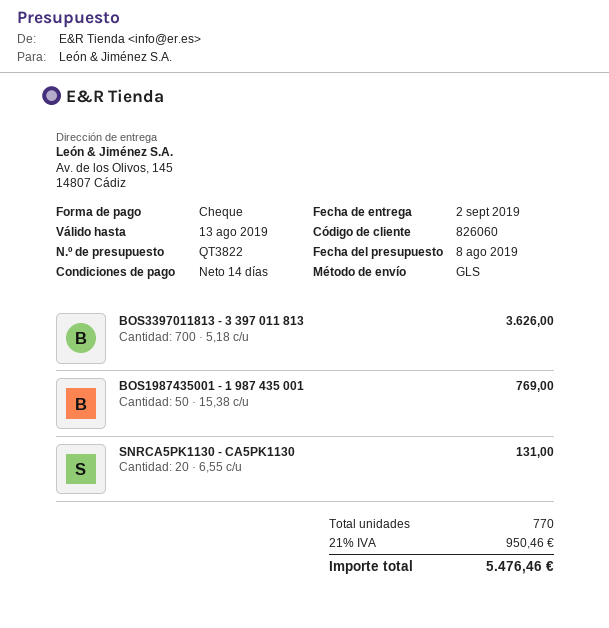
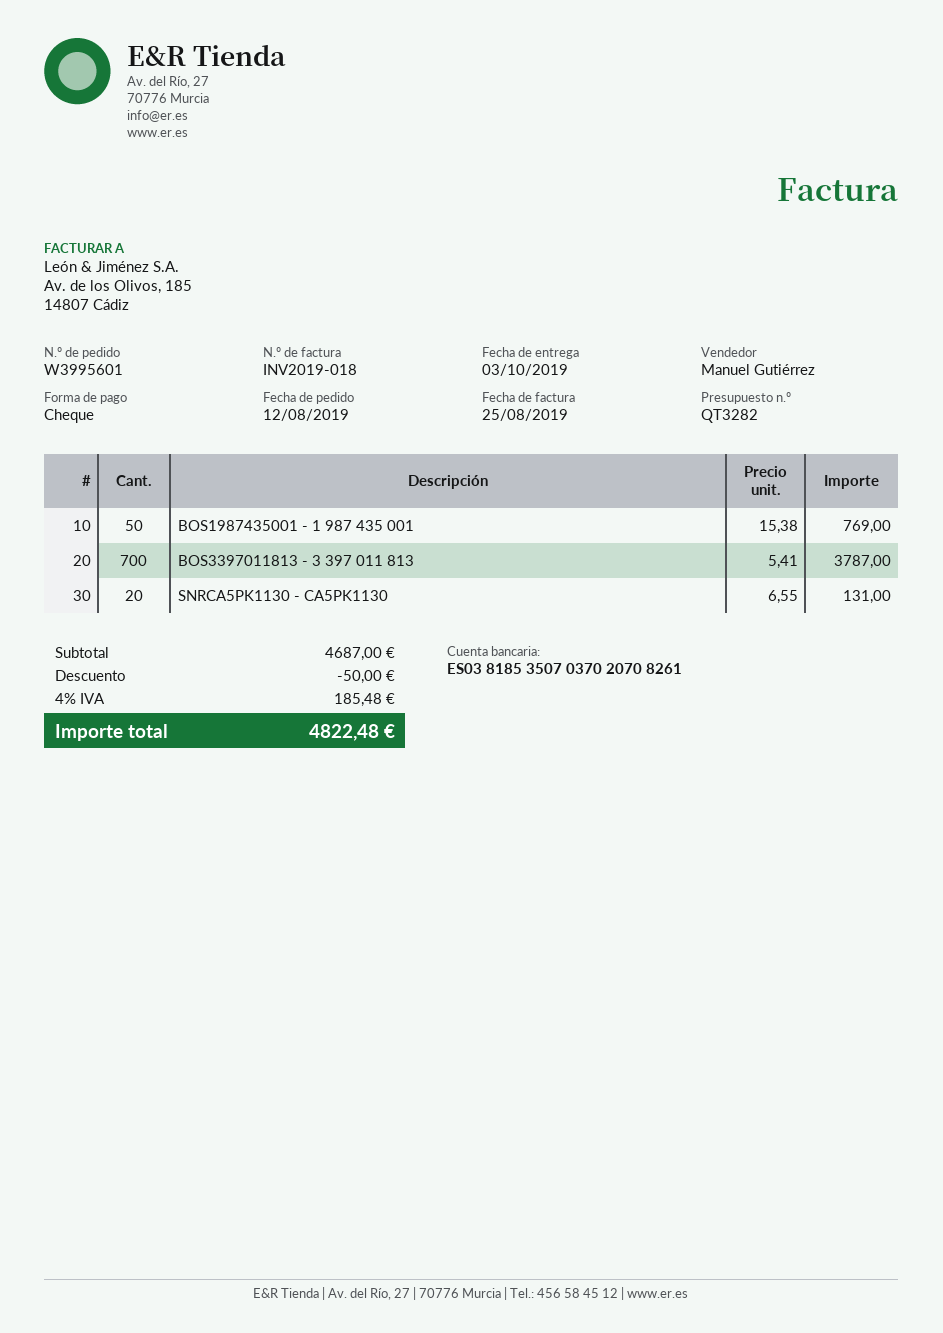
quote number: QT3822 -> QT3282
delivery date: 2019-09-02 -> 2019-10-03
BOS3397011813 - 3 397 011 813: 700 x 5.18 = 3626.00 -> 700 x 5.41 = 3787.00
discount: none -> 50.00
tax: 21% = 950.46 -> 4% = 185.48
total: 5476.46 -> 4822.48

